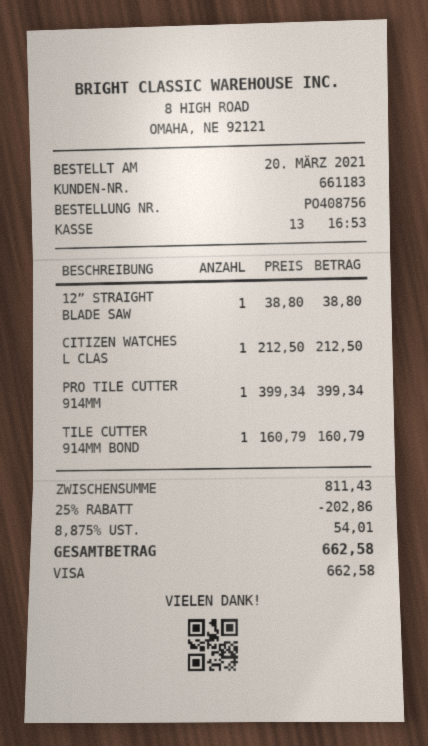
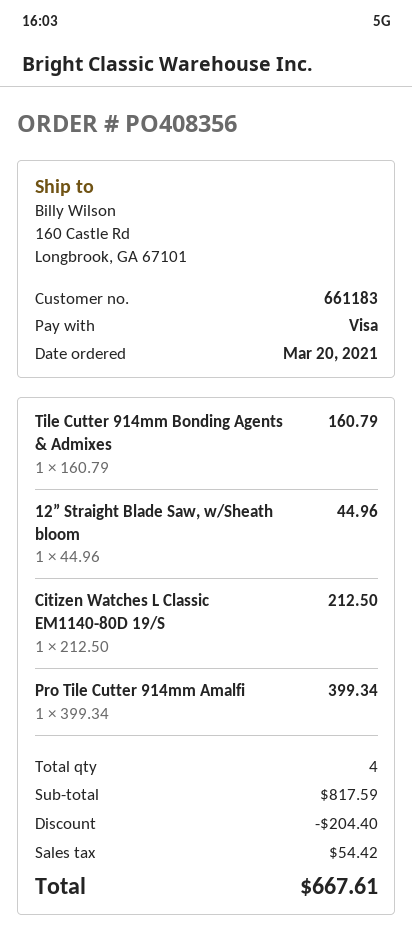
order number: PO408756 -> PO408356
12” STRAIGHT BLADE SAW: 1 x 38.80 = 38.80 -> 1 x 44.96 = 44.96
subtotal: 811.43 -> 817.59
discount: 202.86 -> 204.40
tax: 54.01 -> 54.42
total: 662.58 -> 667.61

